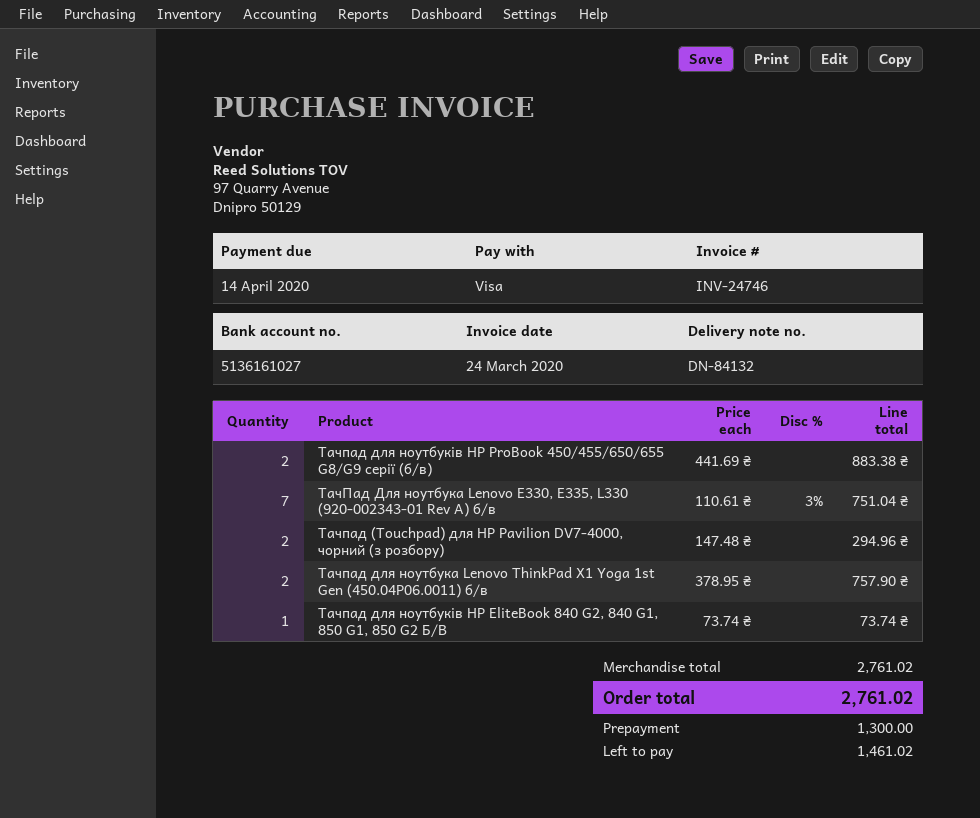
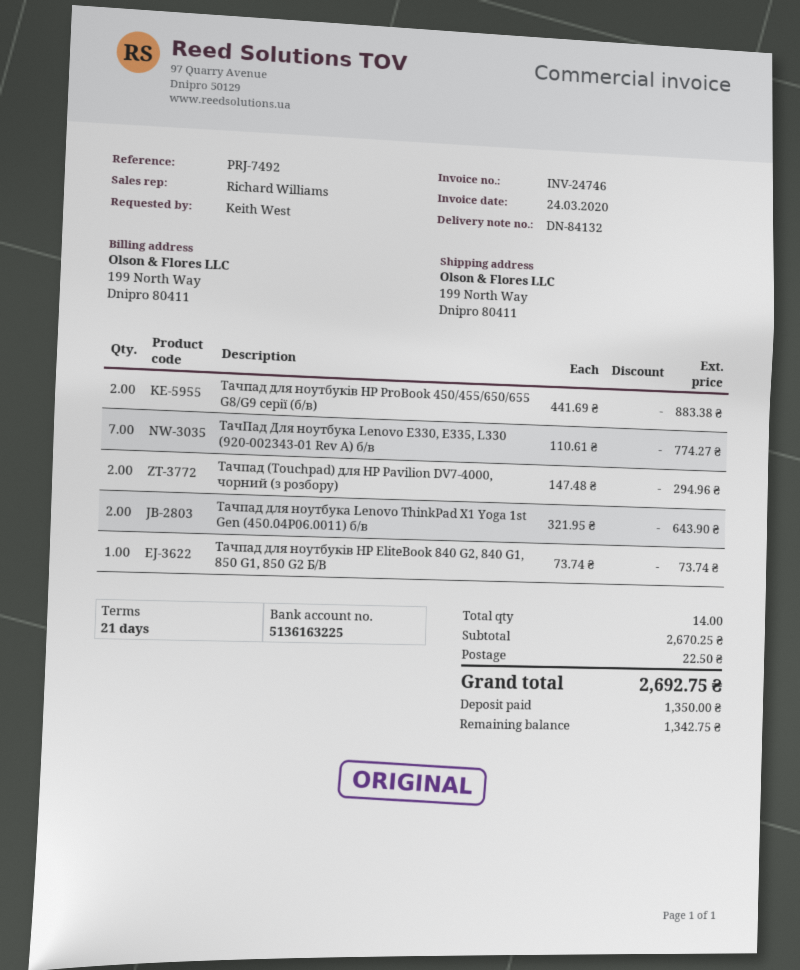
bank account: 5136161027 -> 5136163225
ТачПад Для ноутбука Lenovo E330, E335, L330 (920-002343-01 Rev A) б/в: 7 x 110.61 - 3% = 751.04 -> 7 x 110.61 = 774.27
Тачпад для ноутбука Lenovo ThinkPad X1 Yoga 1st Gen (450.04P06.0011) б/в: 2 x 378.95 = 757.90 -> 2 x 321.95 = 643.90
subtotal: 2761.02 -> 2670.25
shipping: none -> 22.50
total: 2761.02 -> 2692.75
deposit: 1300.00 -> 1350.00
balance: 1461.02 -> 1342.75

